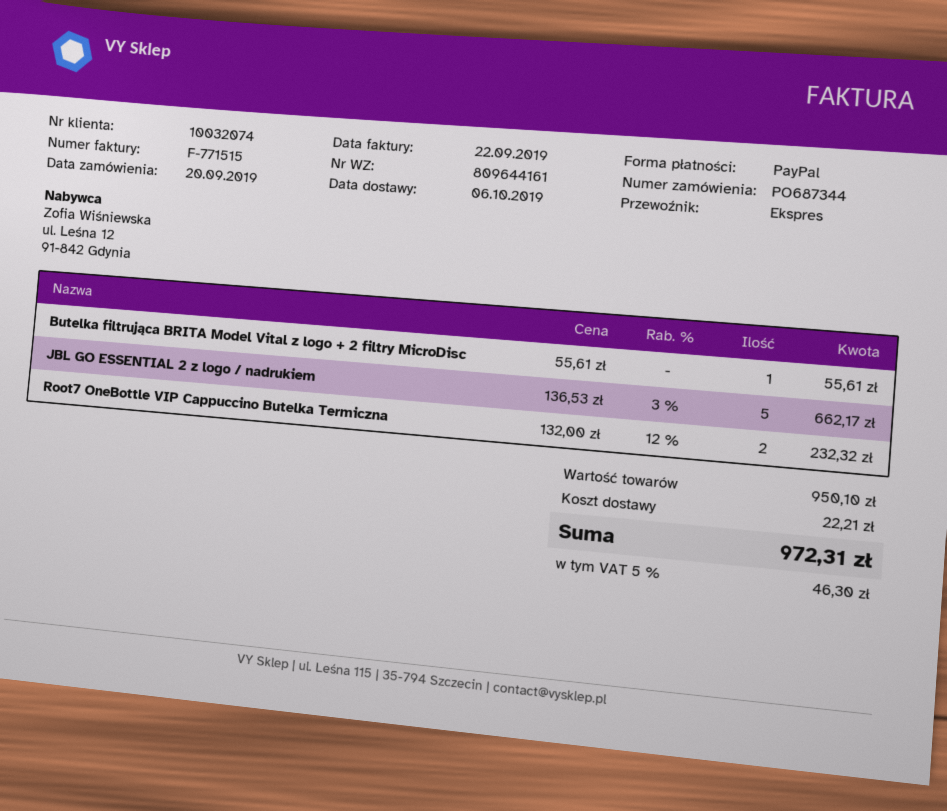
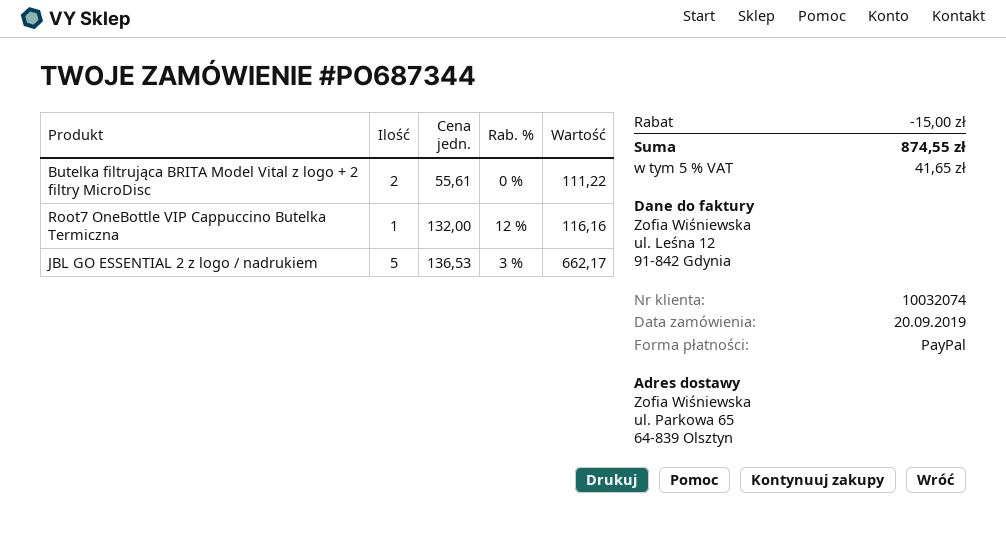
Butelka filtrująca BRITA Model Vital z logo + 2 filtry MicroDisc: 1 x 55.61 = 55.61 -> 2 x 55.61 = 111.22
Root7 OneBottle VIP Cappuccino Butelka Termiczna: 2 x 132.00 - 12% = 232.32 -> 1 x 132.00 - 12% = 116.16
discount: none -> 15.00
shipping: 22.21 -> none
tax: 5% = 46.30 -> 5% = 41.65
total: 972.31 -> 874.55

